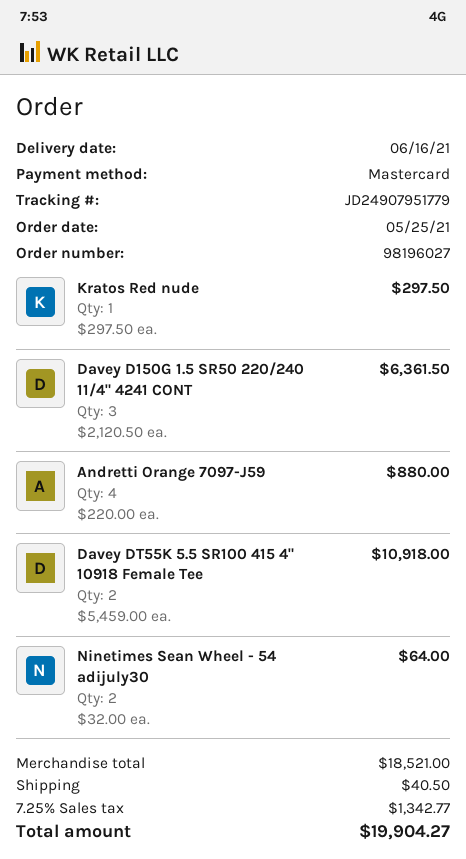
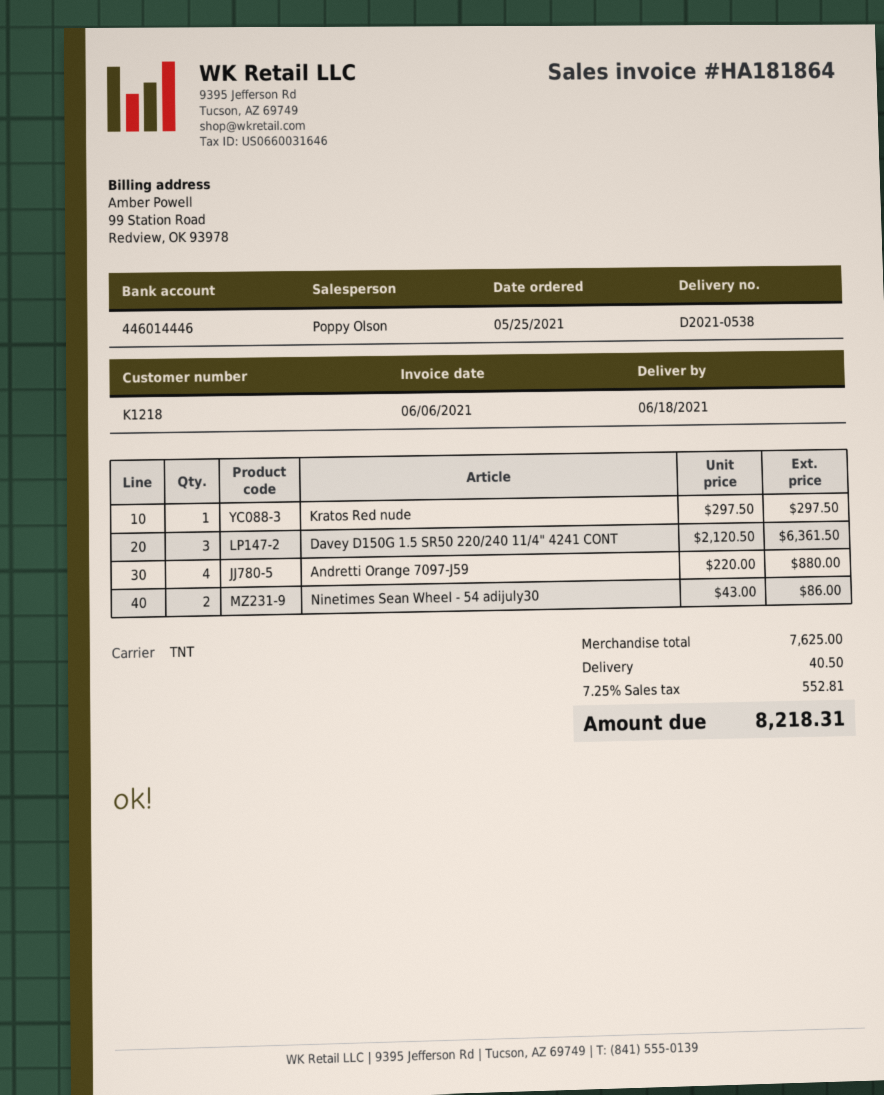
delivery date: 2021-06-16 -> 2021-06-18
Davey DT55K 5.5 SR100 415 4" 10918 Female Tee: 2 x 5459.00 = 10918.00 -> none
Ninetimes Sean Wheel - 54 adijuly30: 2 x 32.00 = 64.00 -> 2 x 43.00 = 86.00
subtotal: 18521.00 -> 7625.00
tax: 7.25% = 1342.77 -> 7.25% = 552.81
total: 19904.27 -> 8218.31

